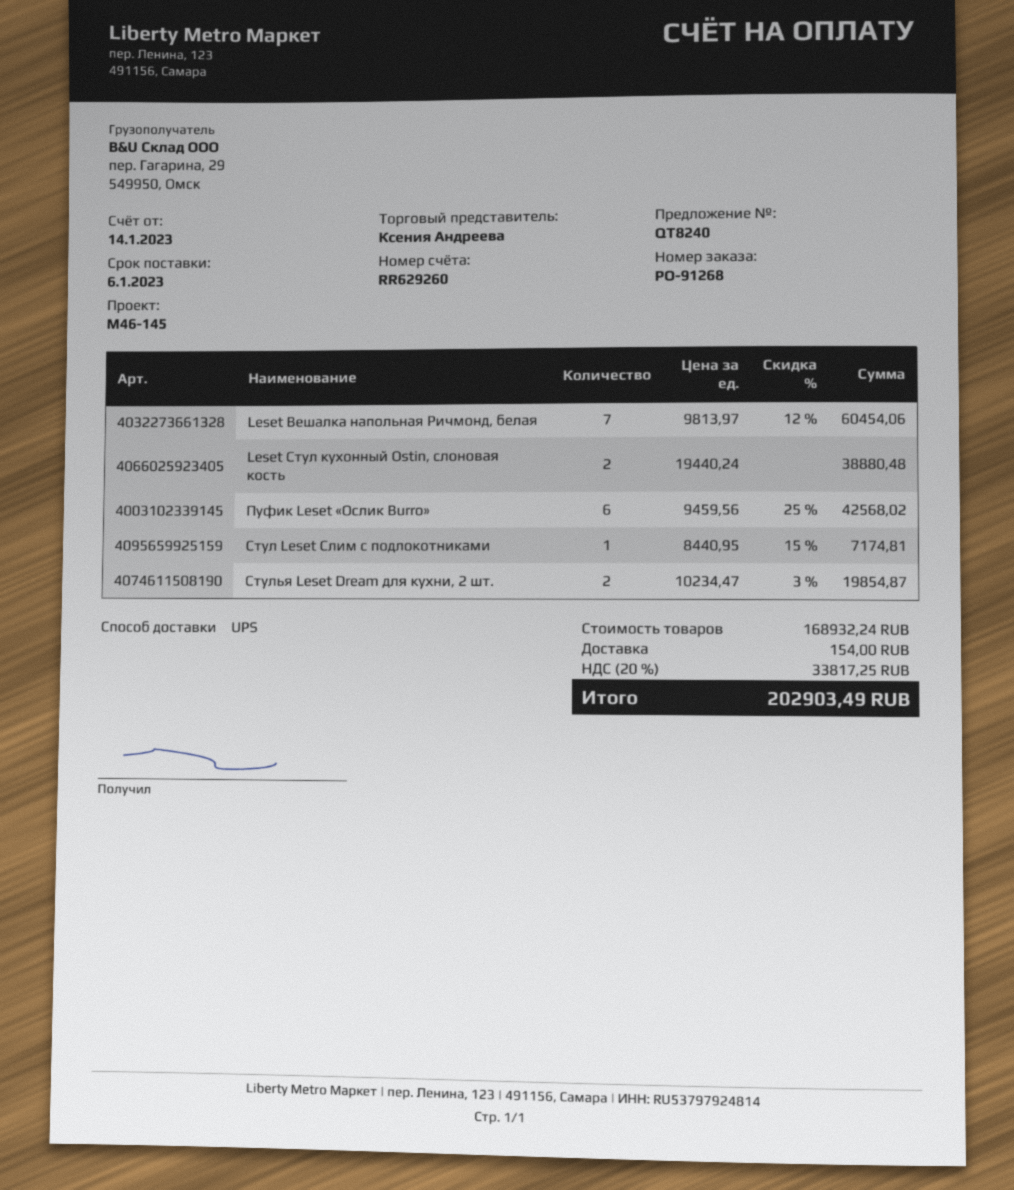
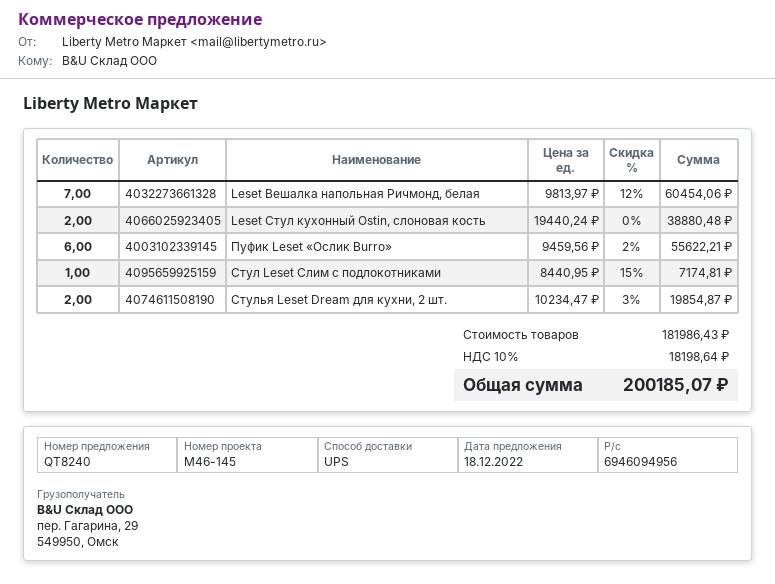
Пуфик Leset «Ослик Burro»: 6 x 9459.56 - 25% = 42568.02 -> 6 x 9459.56 - 2% = 55622.21
subtotal: 168932.24 -> 181986.43
shipping: 154.00 -> none
tax: 20% = 33817.25 -> 10% = 18198.64
total: 202903.49 -> 200185.07

